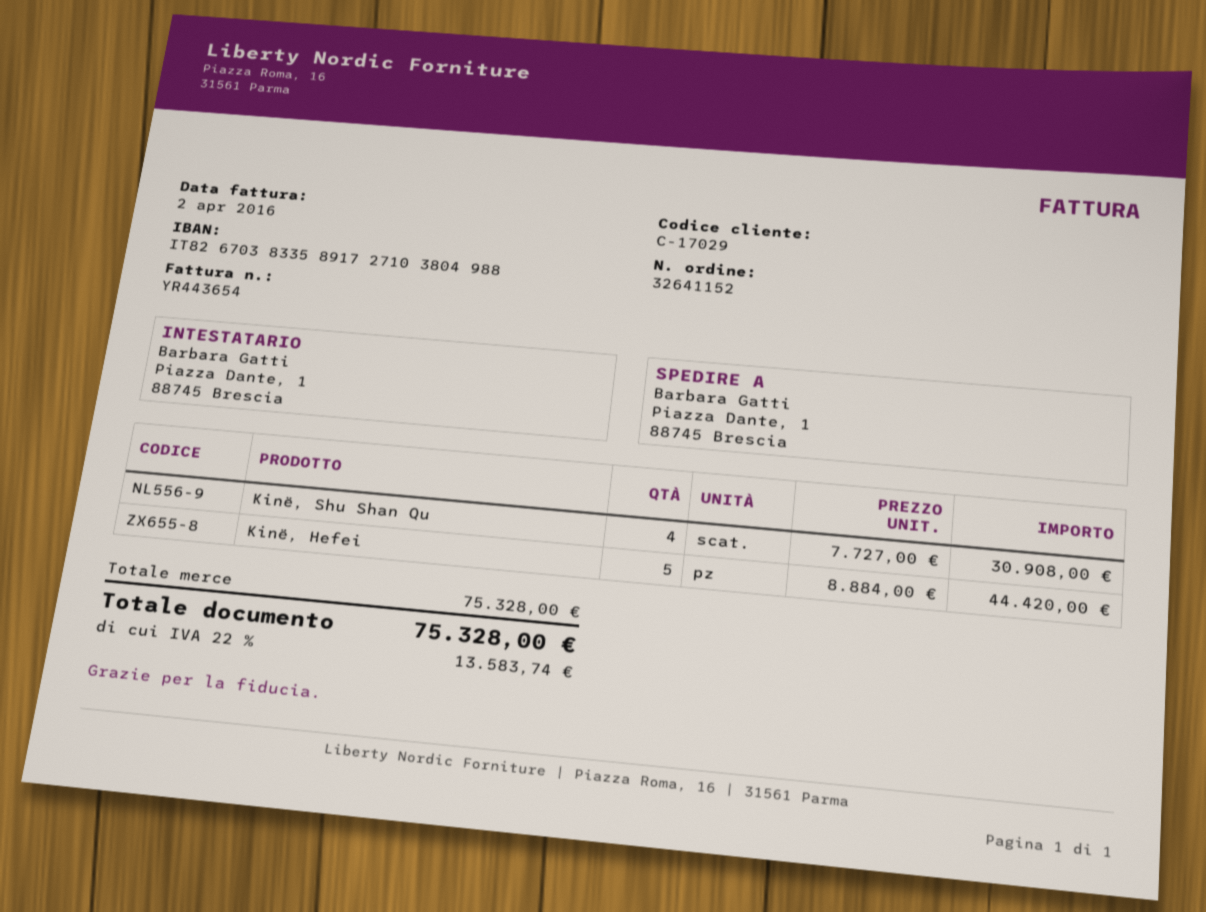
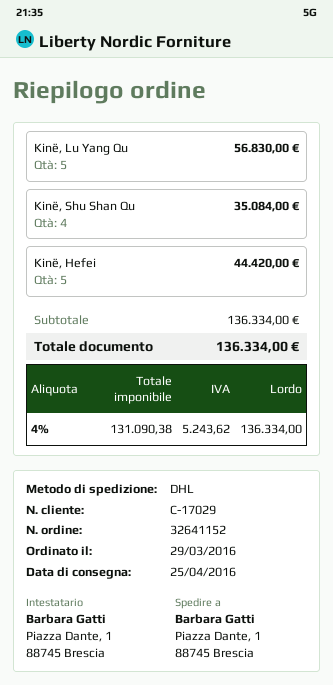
Kinë, Shu Shan Qu: 4 for 30908.00 -> 4 for 35084.00
Kinë, Lu Yang Qu: none -> 5 for 56830.00
subtotal: 75328.00 -> 136334.00
tax: 22% = 13583.74 -> 4% = 5243.62
total: 75328.00 -> 136334.00

